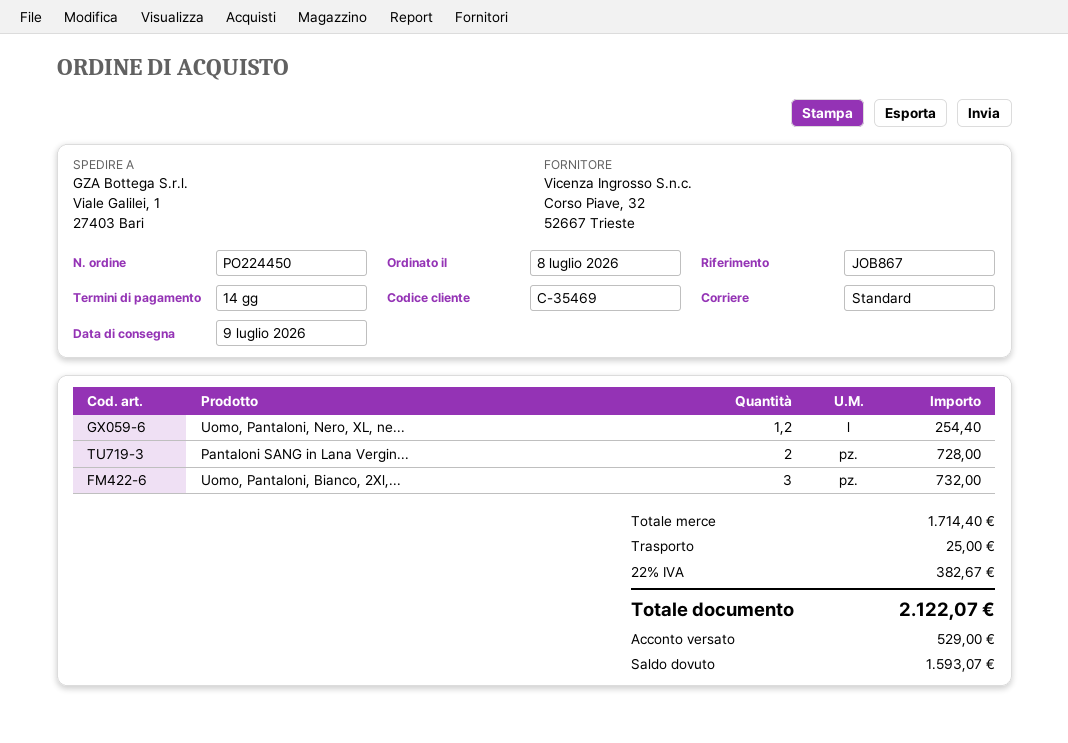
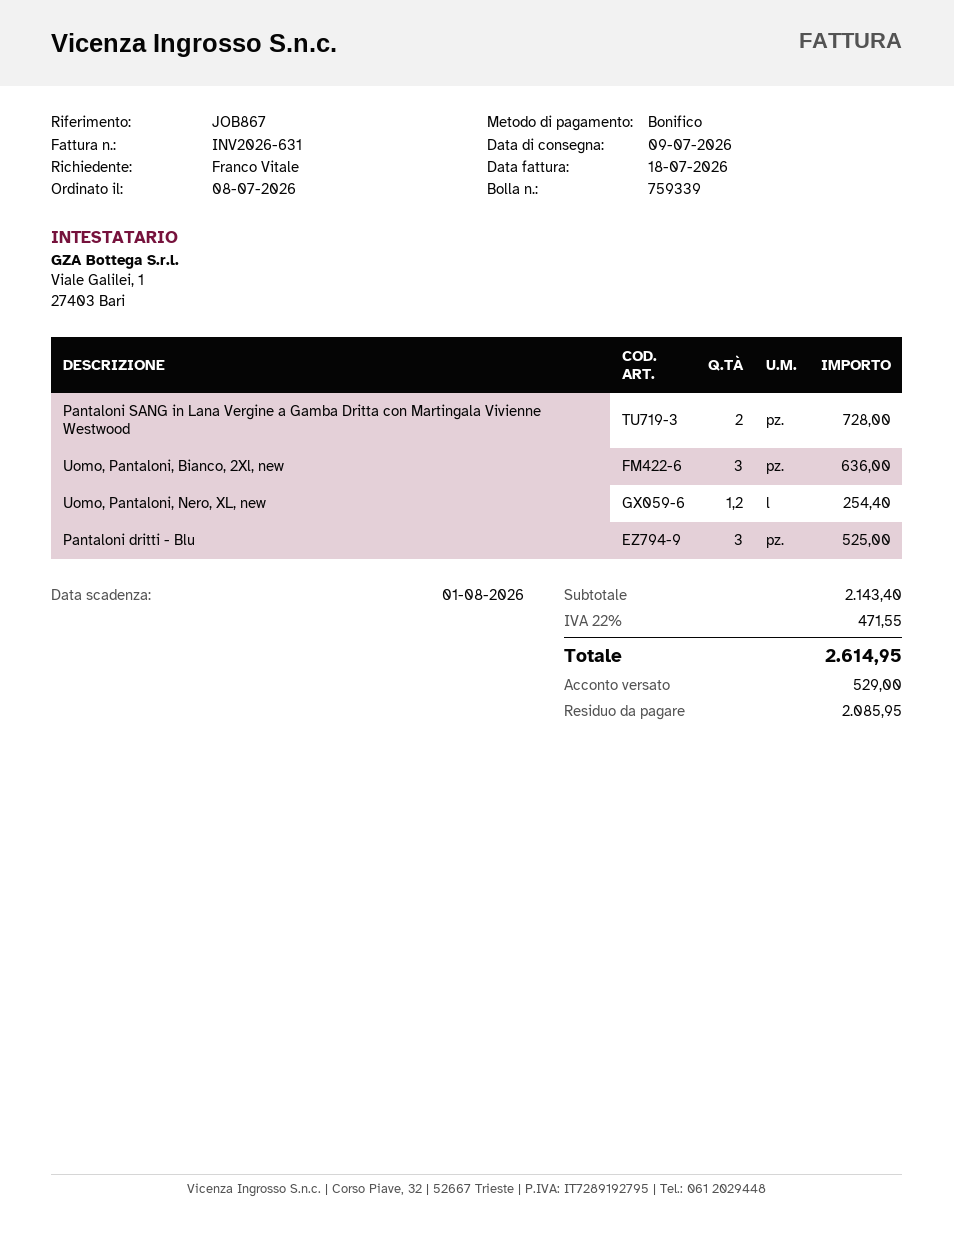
Uomo, Pantaloni, Bianco, 2Xl,...: 3 for 732.00 -> 3 for 636.00
Pantaloni dritti - Blu: none -> 3 for 525.00
subtotal: 1714.40 -> 2143.40
shipping: 25.00 -> none
tax: 22% = 382.67 -> 22% = 471.55
total: 2122.07 -> 2614.95
balance: 1593.07 -> 2085.95

